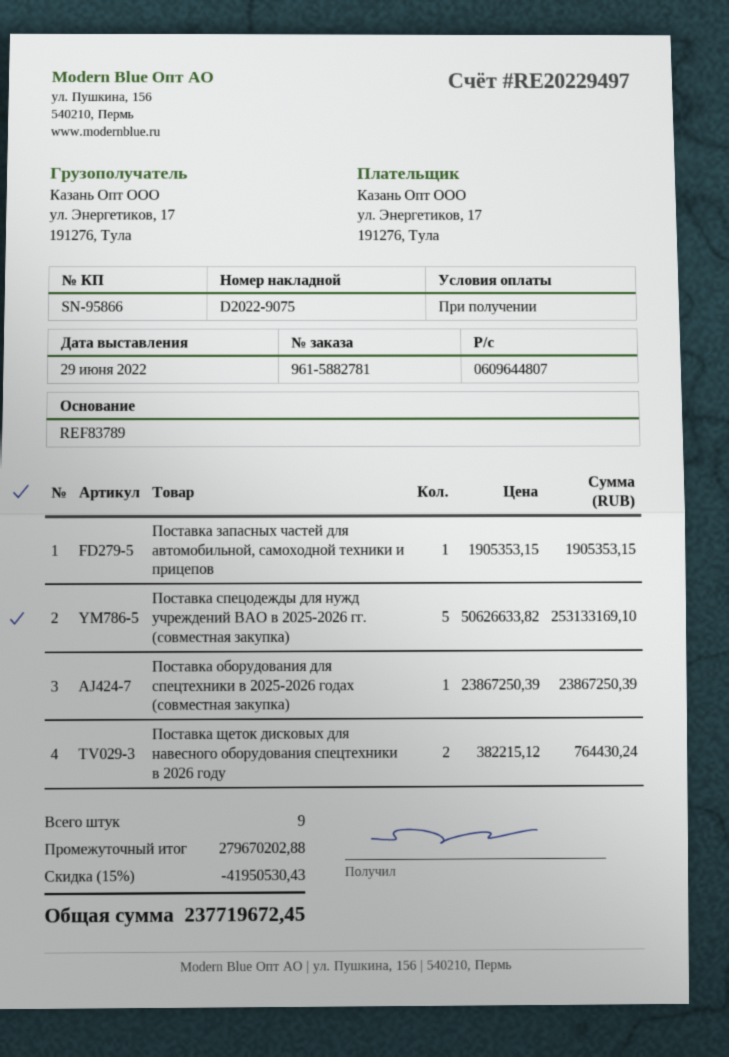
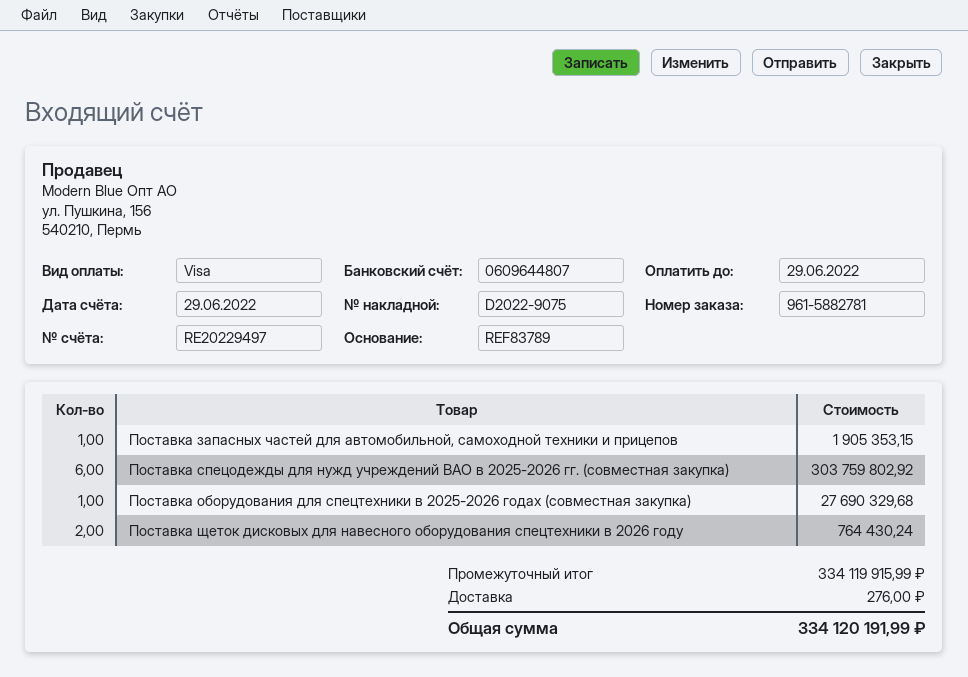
Поставка спецодежды для нужд учреждений ВАО в 2025-2026 гг. (совместная закупка): 5 for 253133169.10 -> 6 for 303759802.92
Поставка оборудования для спецтехники в 2025-2026 годах (совместная закупка): 1 for 23867250.39 -> 1 for 27690329.68
subtotal: 279670202.88 -> 334119915.99
discount: 15% = 41950530.43 -> none
shipping: none -> 276.00
total: 237719672.45 -> 334120191.99

